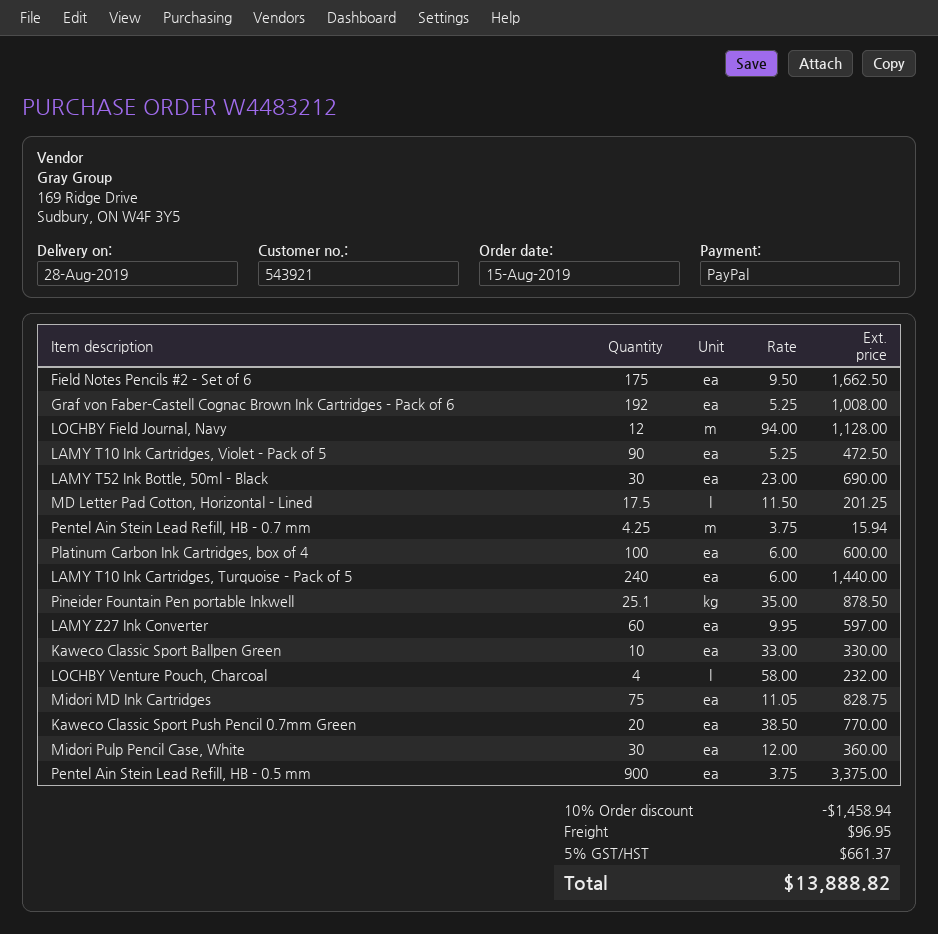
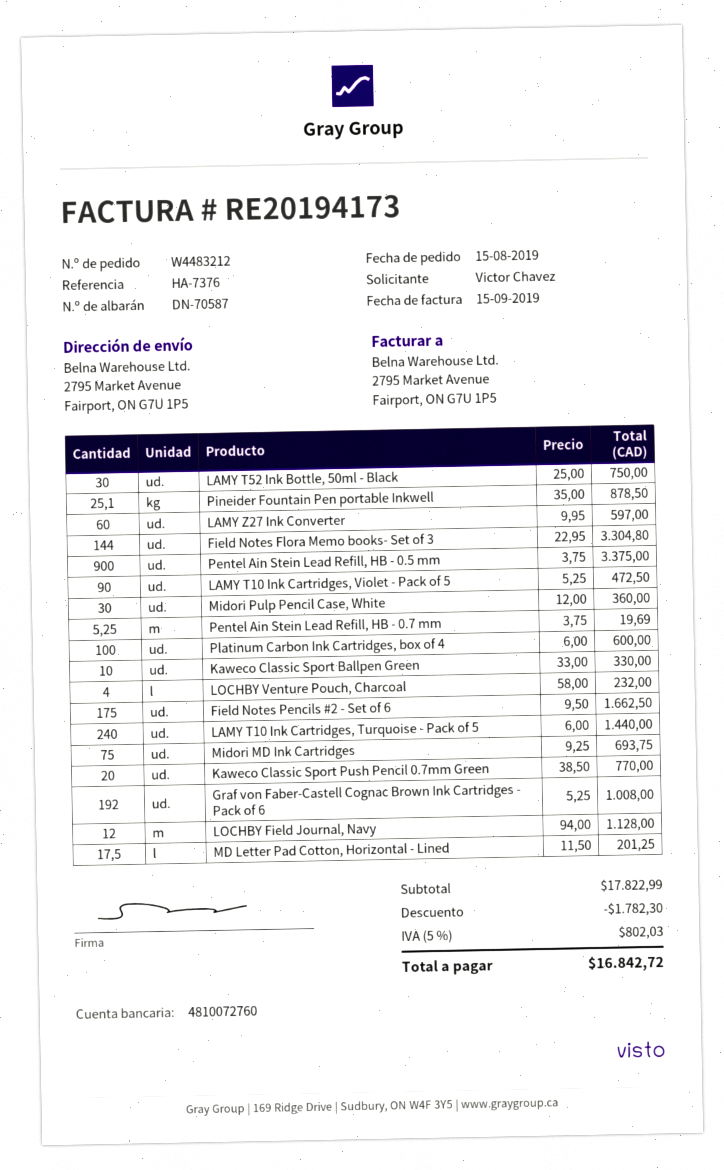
LAMY T52 Ink Bottle, 50ml - Black: 30 x 23.00 = 690.00 -> 30 x 25.00 = 750.00
Pentel Ain Stein Lead Refill, HB - 0.7 mm: 4.25 x 3.75 = 15.94 -> 5.25 x 3.75 = 19.69
Midori MD Ink Cartridges: 75 x 11.05 = 828.75 -> 75 x 9.25 = 693.75
Field Notes Flora Memo books- Set of 3: none -> 144 x 22.95 = 3304.80
discount: 1458.94 -> 1782.30
shipping: 96.95 -> none
tax: 5% = 661.37 -> 5% = 802.03
total: 13888.82 -> 16842.72

